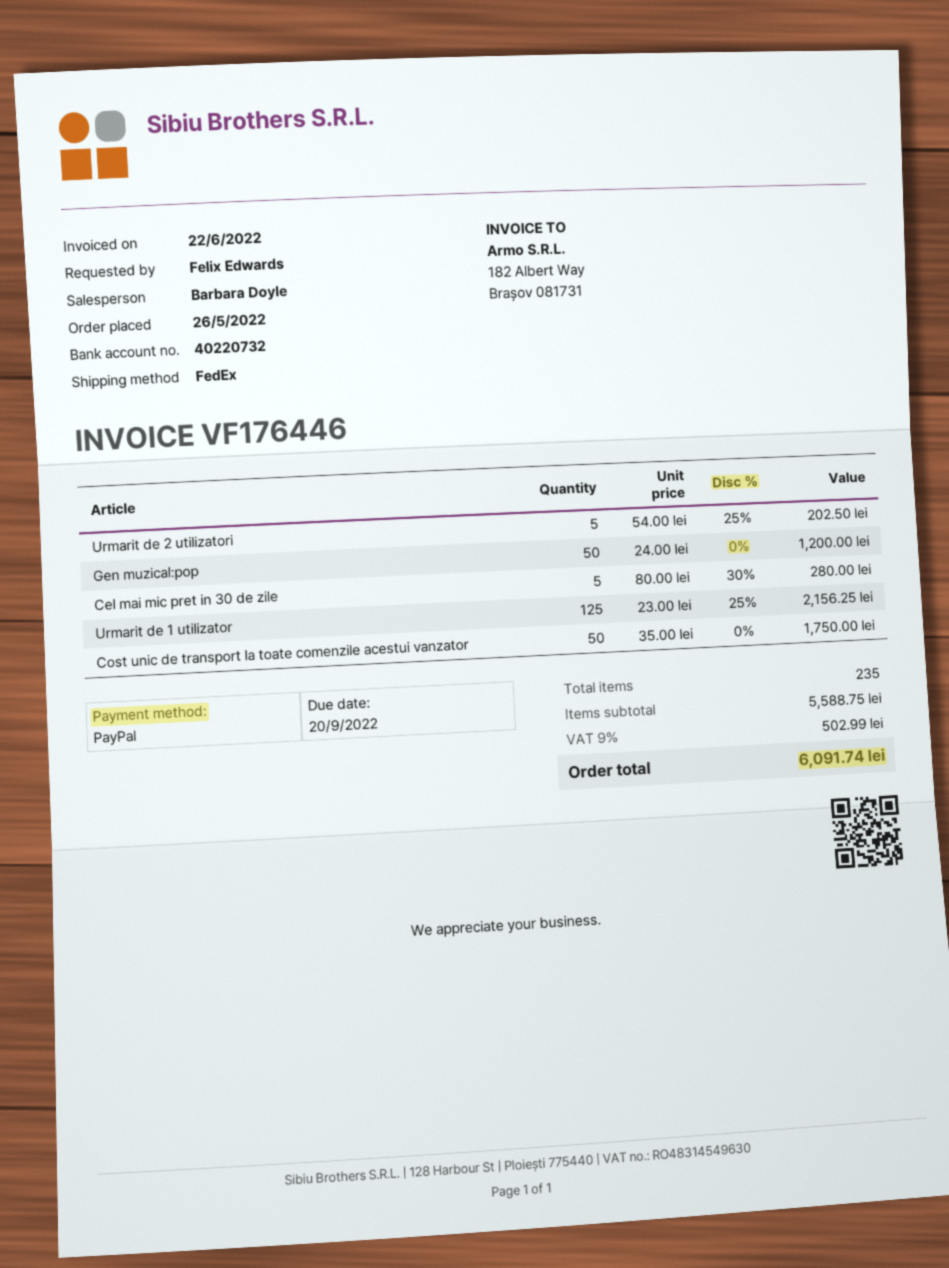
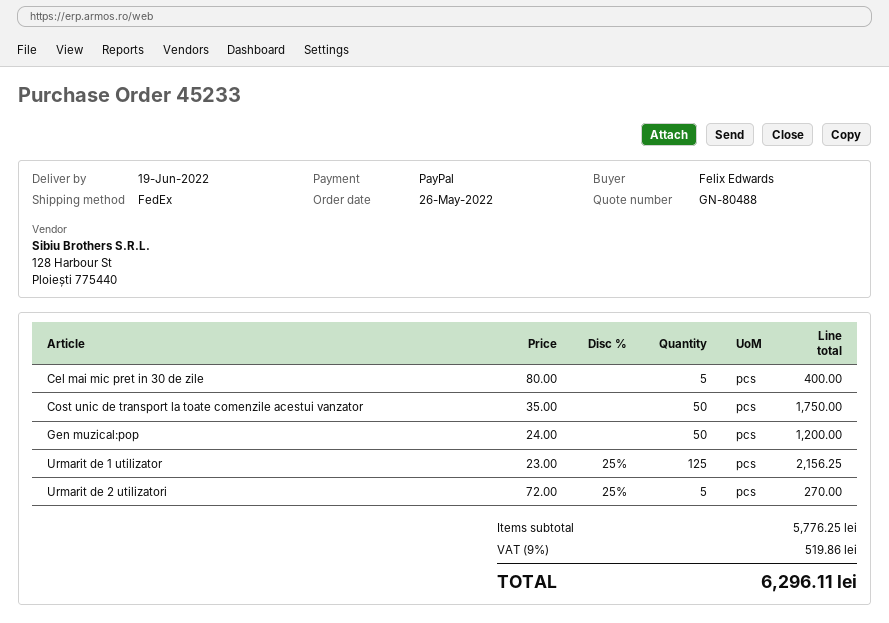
Urmarit de 2 utilizatori: 5 x 54.00 - 25% = 202.50 -> 5 x 72.00 - 25% = 270.00
Cel mai mic pret in 30 de zile: 5 x 80.00 - 30% = 280.00 -> 5 x 80.00 = 400.00
subtotal: 5588.75 -> 5776.25
tax: 9% = 502.99 -> 9% = 519.86
total: 6091.74 -> 6296.11

